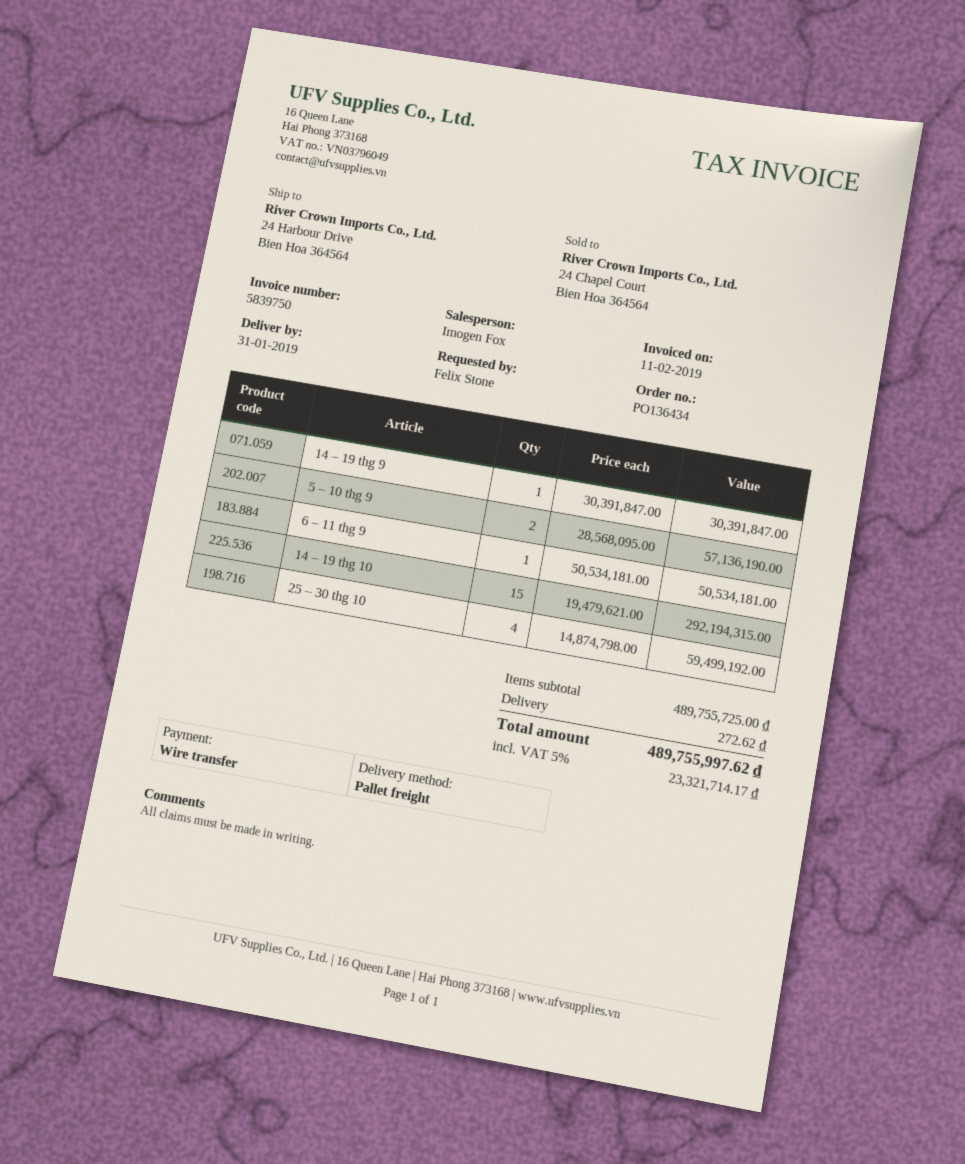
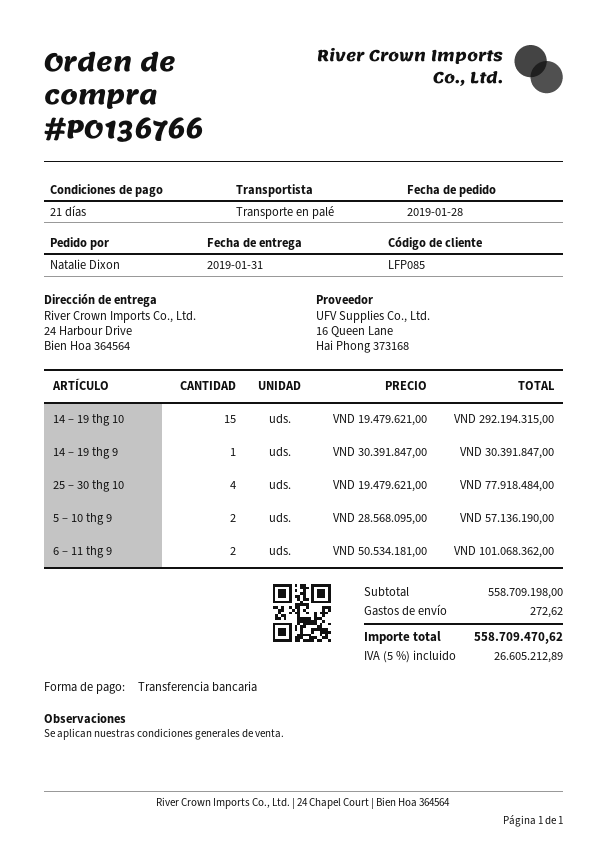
order number: PO136434 -> PO136766
ordered by: Felix Stone -> Natalie Dixon
6 – 11 thg 9: 1 x 50534181.00 = 50534181.00 -> 2 x 50534181.00 = 101068362.00
25 – 30 thg 10: 4 x 14874798.00 = 59499192.00 -> 4 x 19479621.00 = 77918484.00
subtotal: 489755725.00 -> 558709198.00
tax: 5% = 23321714.17 -> 5% = 26605212.89
total: 489755997.62 -> 558709470.62

